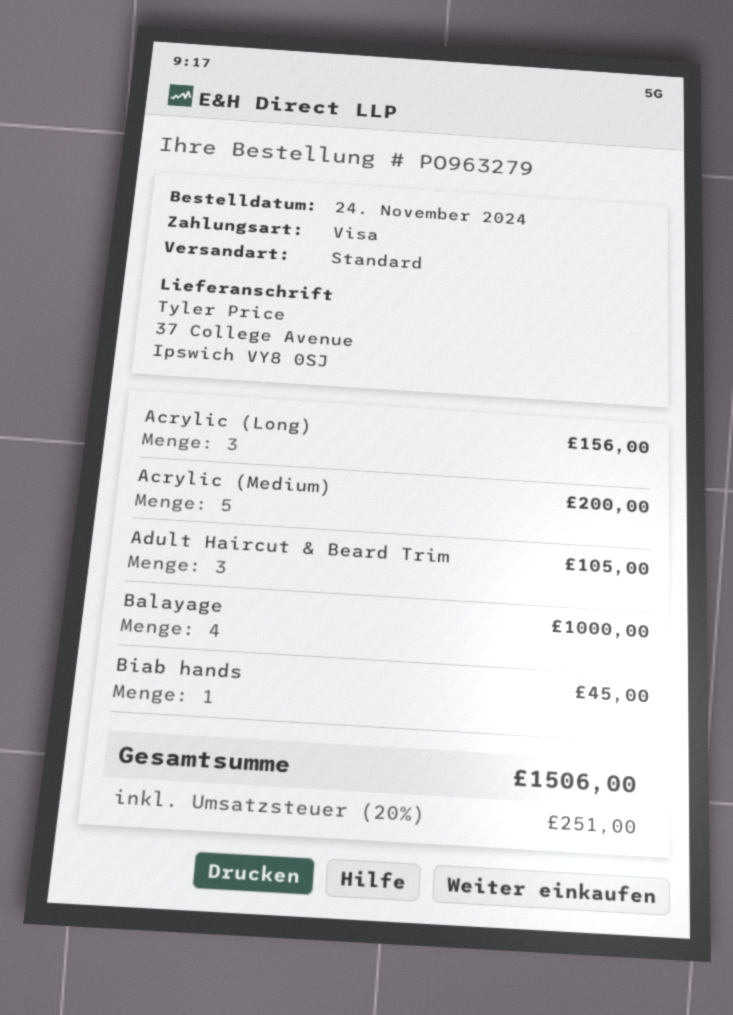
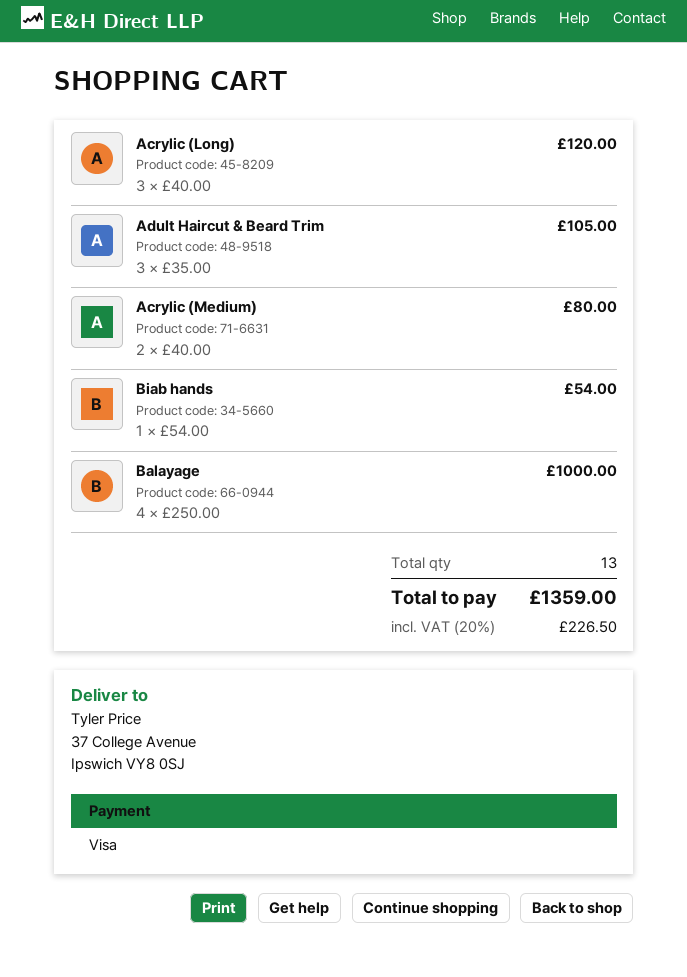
Acrylic (Long): 3 for 156.00 -> 3 for 120.00
Acrylic (Medium): 5 for 200.00 -> 2 for 80.00
Biab hands: 1 for 45.00 -> 1 for 54.00
tax: 20% = 251.00 -> 20% = 226.50
total: 1506.00 -> 1359.00

